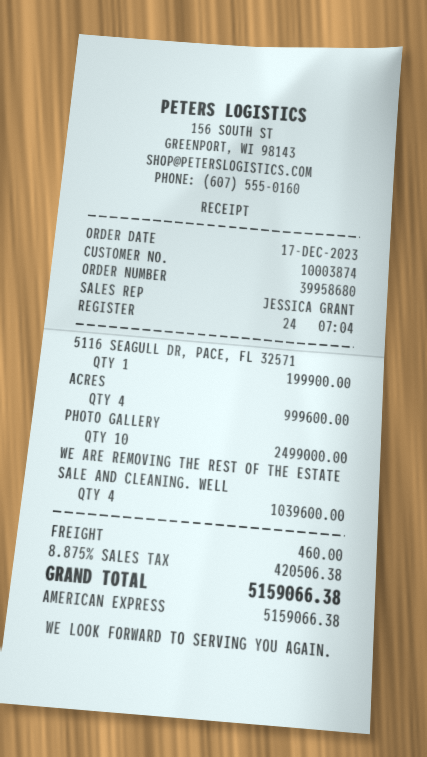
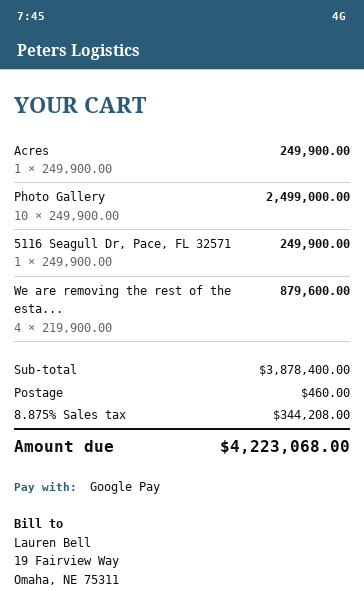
payment method: American Express -> Google Pay
5116 SEAGULL DR, PACE, FL 32571: 1 for 199900.00 -> 1 for 249900.00
ACRES: 4 for 999600.00 -> 1 for 249900.00
WE ARE REMOVING THE REST OF THE ESTATE SALE AND CLEANING. WELL: 4 for 1039600.00 -> 4 for 879600.00
tax: 8.875% = 420506.38 -> 8.875% = 344208.00
total: 5159066.38 -> 4223068.00

